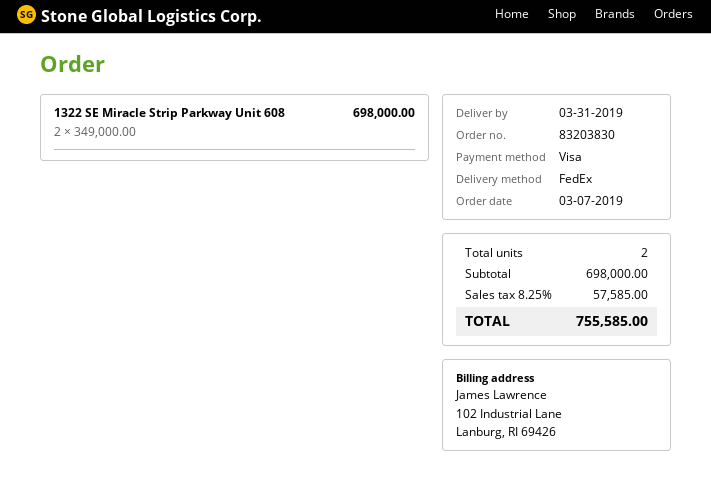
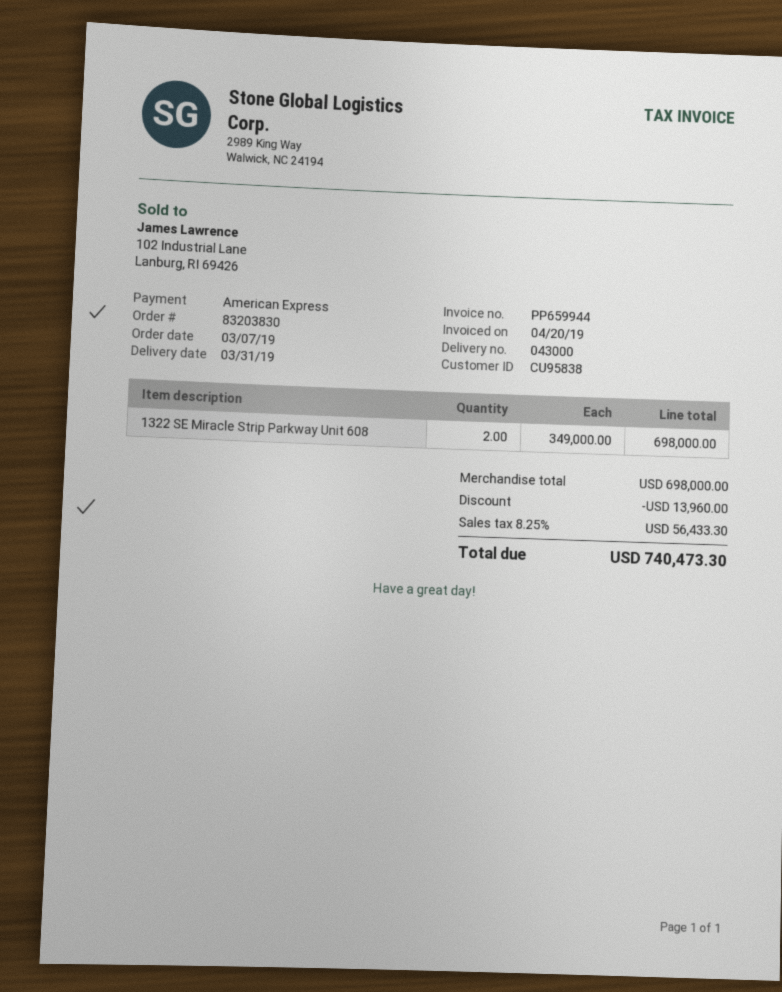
payment method: Visa -> American Express
discount: none -> 13960.00
tax: 8.25% = 57585.00 -> 8.25% = 56433.30
total: 755585.00 -> 740473.30

